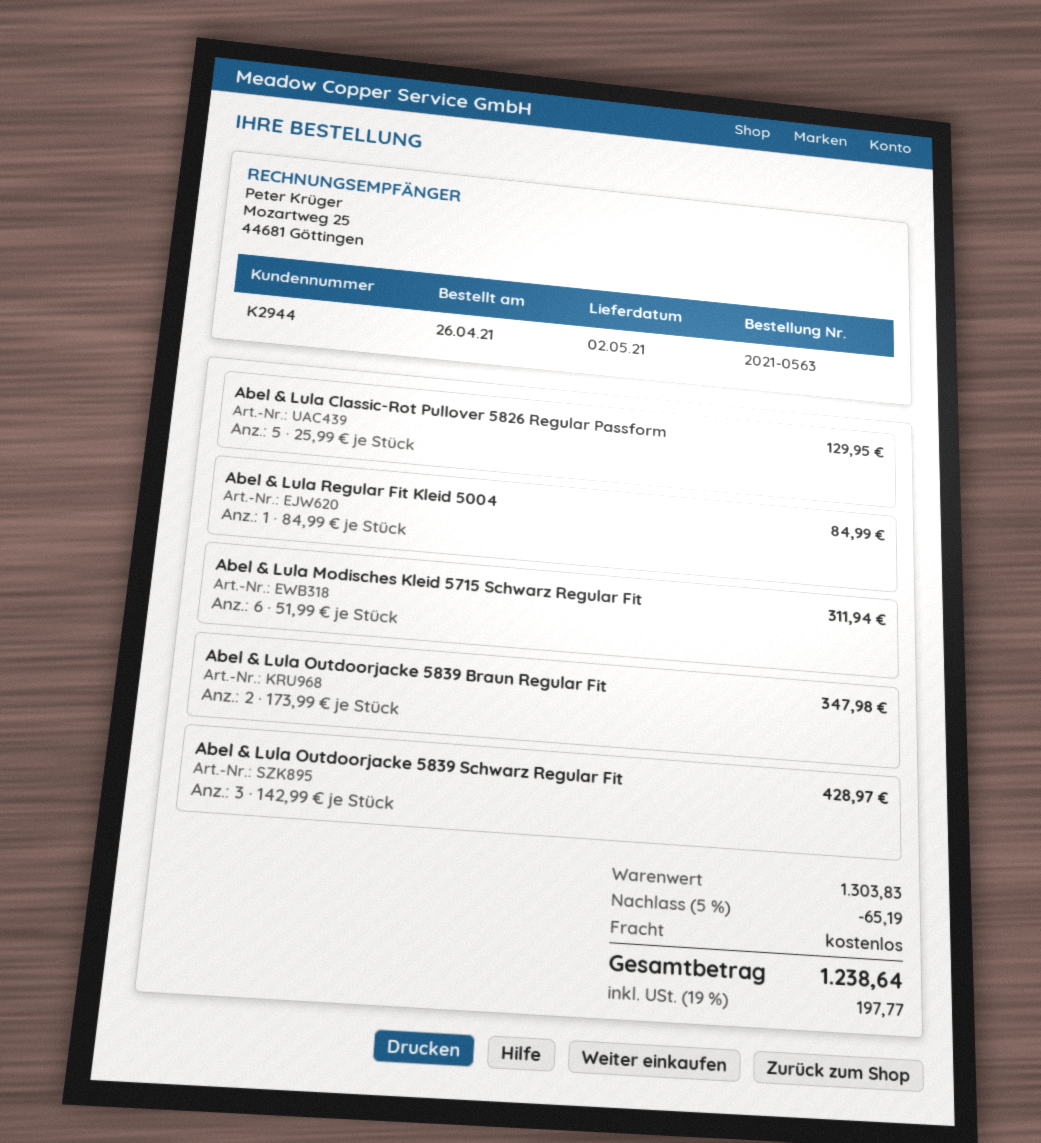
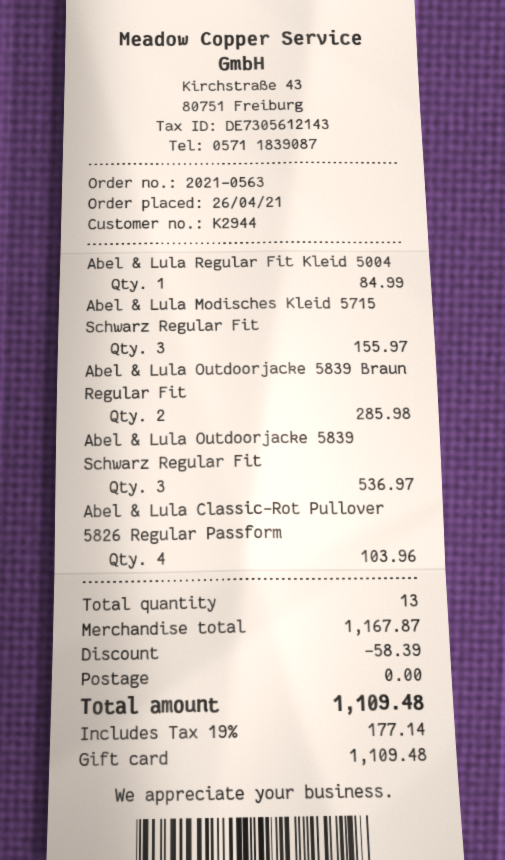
Abel & Lula Classic-Rot Pullover 5826 Regular Passform: 5 for 129.95 -> 4 for 103.96
Abel & Lula Modisches Kleid 5715 Schwarz Regular Fit: 6 for 311.94 -> 3 for 155.97
Abel & Lula Outdoorjacke 5839 Braun Regular Fit: 2 for 347.98 -> 2 for 285.98
Abel & Lula Outdoorjacke 5839 Schwarz Regular Fit: 3 for 428.97 -> 3 for 536.97
subtotal: 1303.83 -> 1167.87
discount: 65.19 -> 58.39
tax: 19% = 197.77 -> 19% = 177.14
total: 1238.64 -> 1109.48

